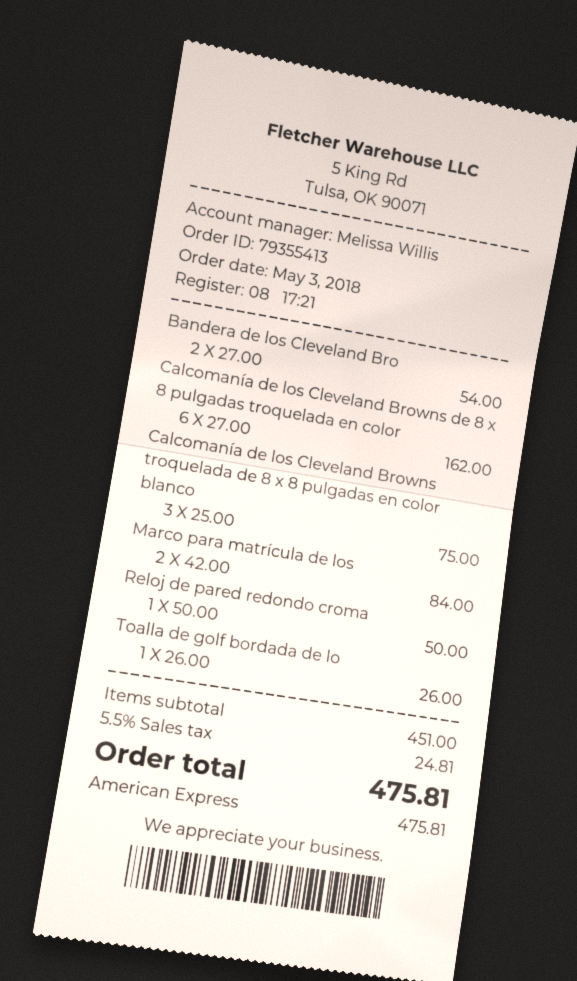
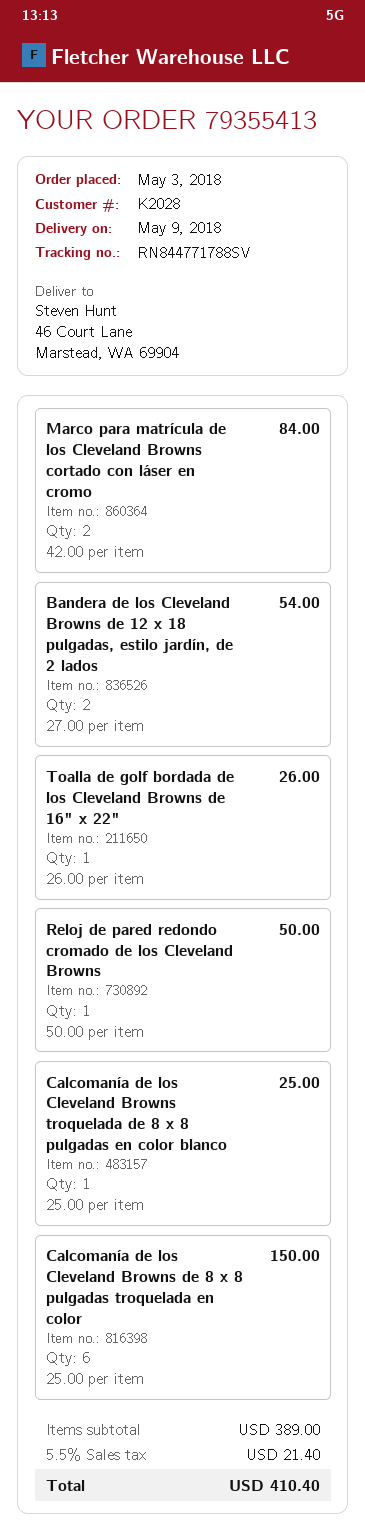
Calcomanía de los Cleveland Browns de 8 x 8 pulgadas troquelada en color: 6 x 27.00 = 162.00 -> 6 x 25.00 = 150.00
Calcomanía de los Cleveland Browns troquelada de 8 x 8 pulgadas en color blanco: 3 x 25.00 = 75.00 -> 1 x 25.00 = 25.00
subtotal: 451.00 -> 389.00
tax: 5.5% = 24.81 -> 5.5% = 21.40
total: 475.81 -> 410.40

